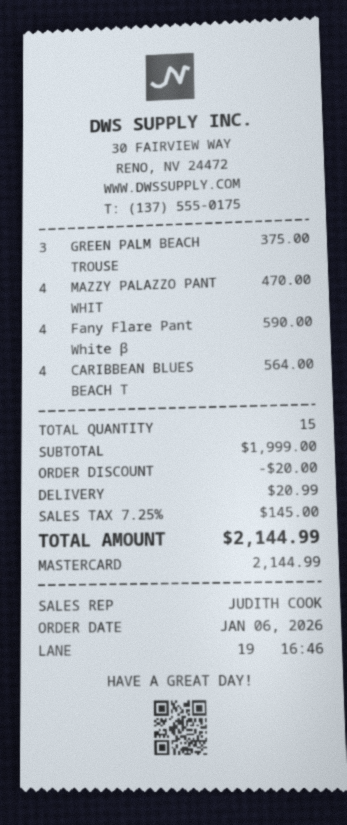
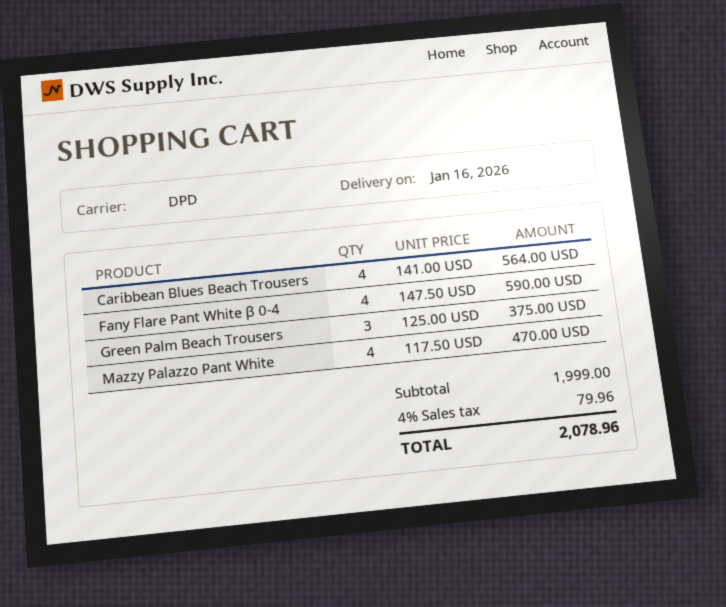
discount: 20.00 -> none
shipping: 20.99 -> none
tax: 7.25% = 145.00 -> 4% = 79.96
total: 2144.99 -> 2078.96

